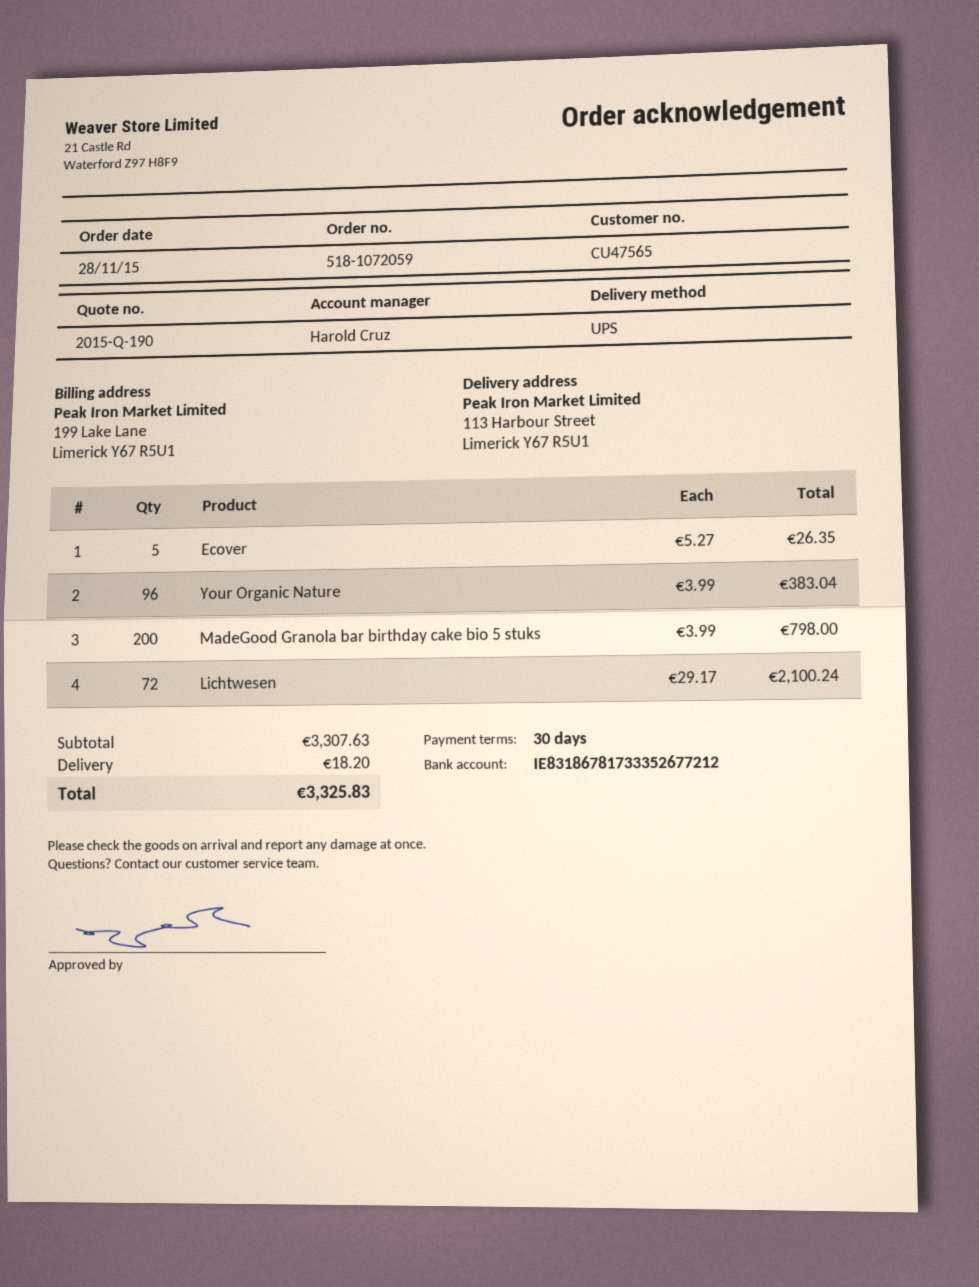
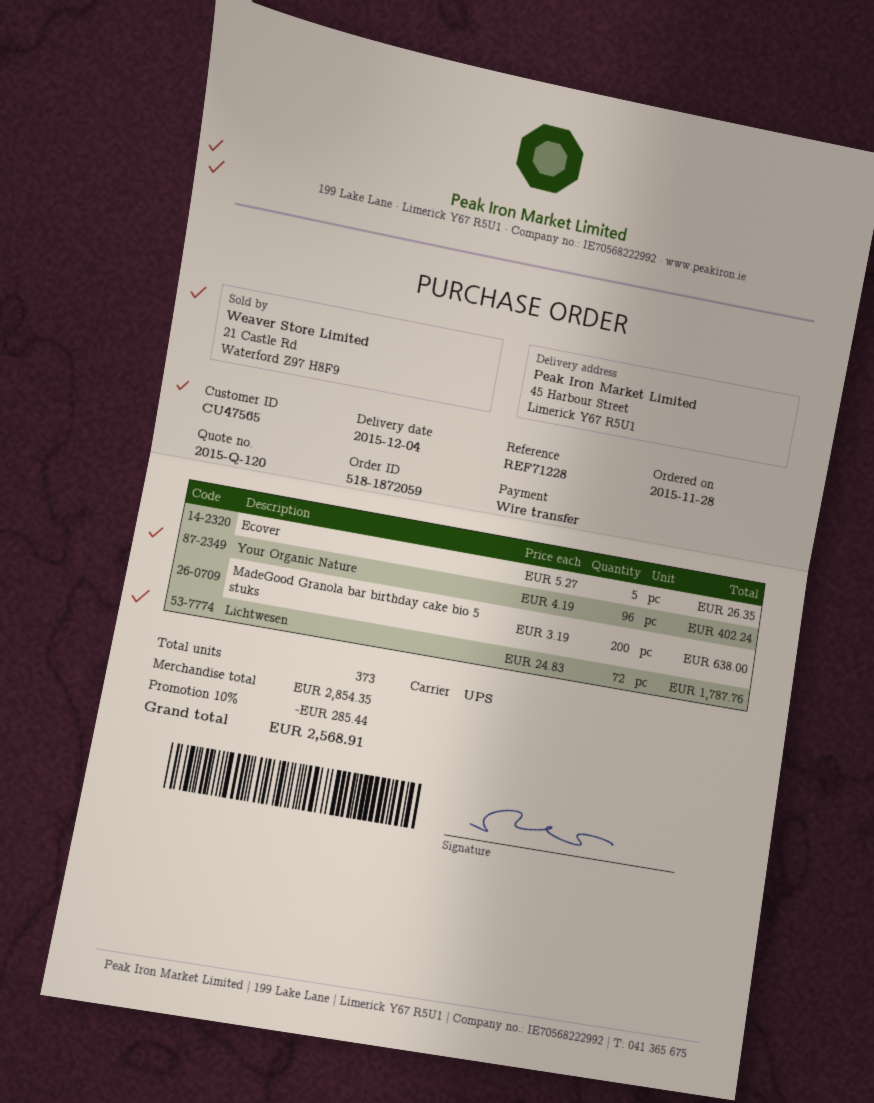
quote number: 2015-Q-190 -> 2015-Q-120
order number: 518-1072059 -> 518-1872059
ship to: 113 Harbour Street, Limerick Y67 R5U1 -> 45 Harbour Street, Limerick Y67 R5U1
Your Organic Nature: 96 x 3.99 = 383.04 -> 96 x 4.19 = 402.24
MadeGood Granola bar birthday cake bio 5 stuks: 200 x 3.99 = 798.00 -> 200 x 3.19 = 638.00
Lichtwesen: 72 x 29.17 = 2100.24 -> 72 x 24.83 = 1787.76
subtotal: 3307.63 -> 2854.35
discount: none -> 10% = 285.44
shipping: 18.20 -> none
total: 3325.83 -> 2568.91

